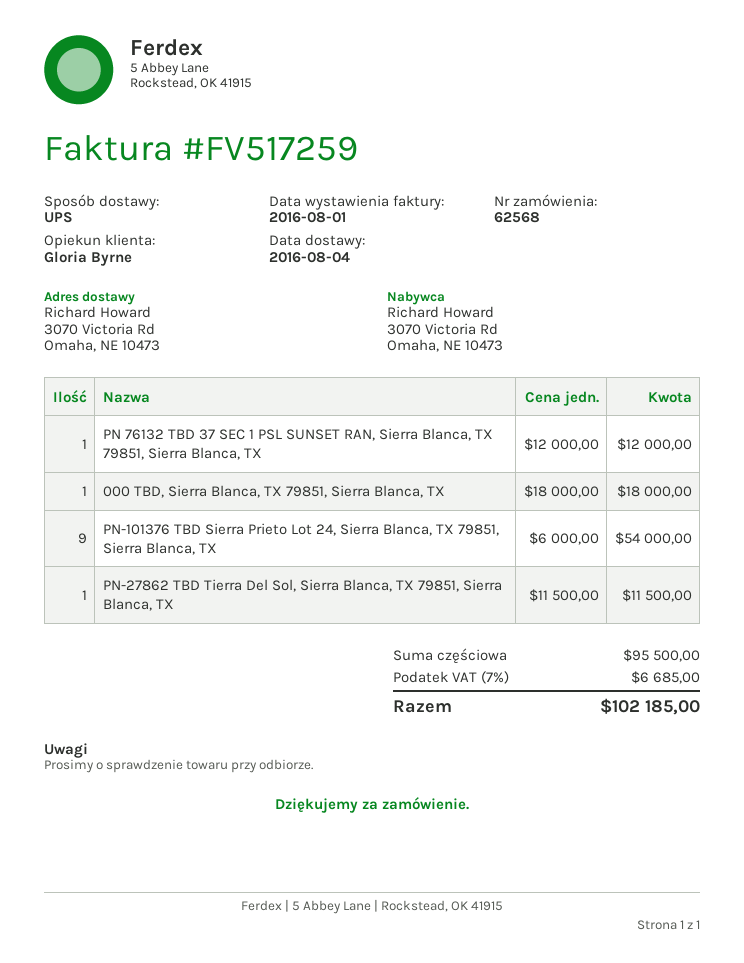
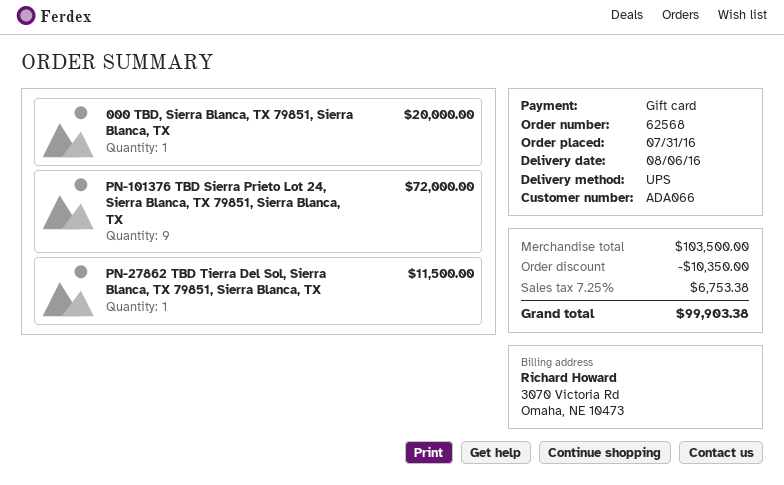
delivery date: 2016-08-04 -> 2016-08-06
PN 76132 TBD 37 SEC 1 PSL SUNSET RAN, Sierra Blanca, TX 79851, Sierra Blanca, TX: 1 for 12000.00 -> none
000 TBD, Sierra Blanca, TX 79851, Sierra Blanca, TX: 1 for 18000.00 -> 1 for 20000.00
PN-101376 TBD Sierra Prieto Lot 24, Sierra Blanca, TX 79851, Sierra Blanca, TX: 9 for 54000.00 -> 9 for 72000.00
subtotal: 95500.00 -> 103500.00
discount: none -> 10350.00
tax: 7% = 6685.00 -> 7.25% = 6753.38
total: 102185.00 -> 99903.38

